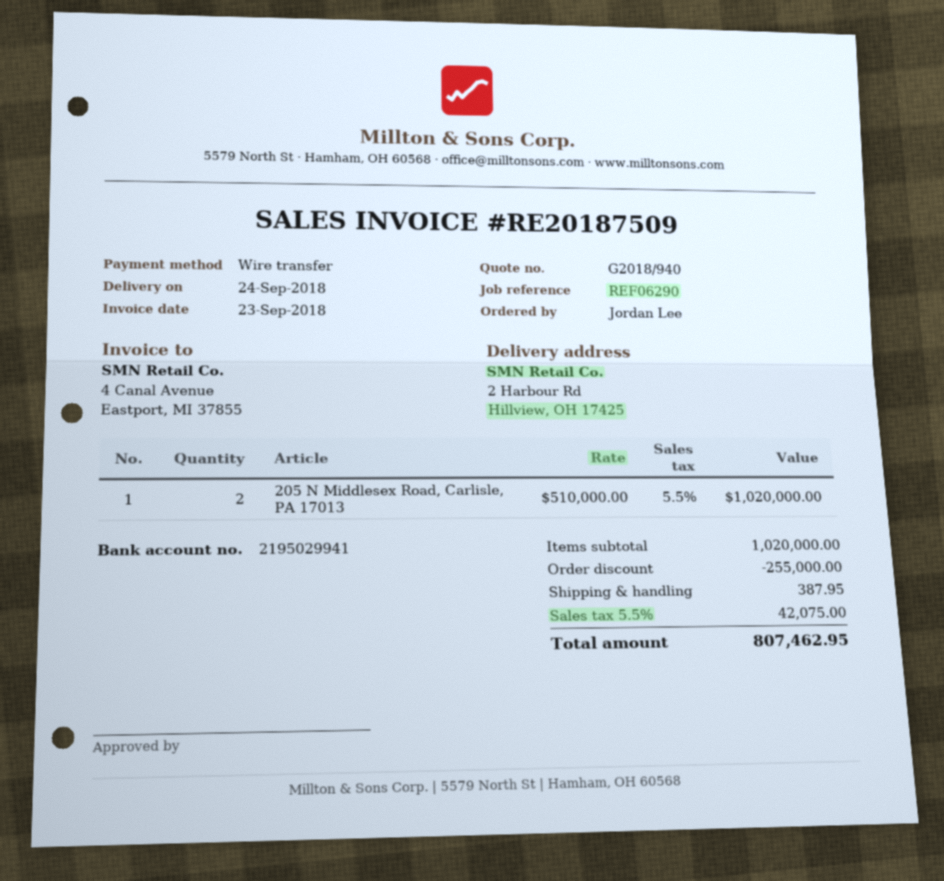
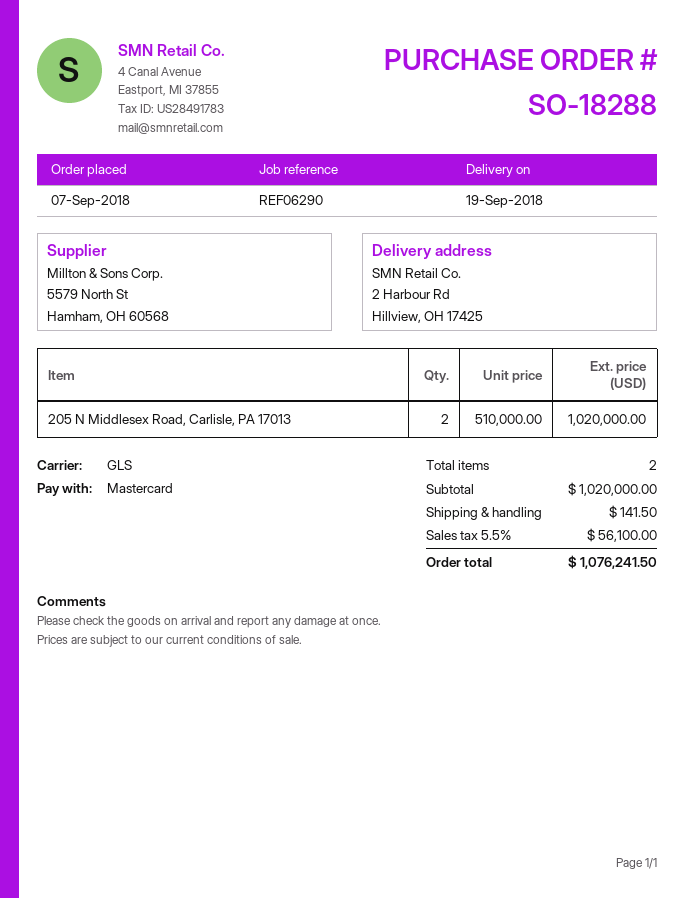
delivery date: 2018-09-24 -> 2018-09-19
payment method: bank transfer -> Mastercard
discount: 255000.00 -> none
shipping: 387.95 -> 141.50
tax: 5.5% = 42075.00 -> 5.5% = 56100.00
total: 807462.95 -> 1076241.50

